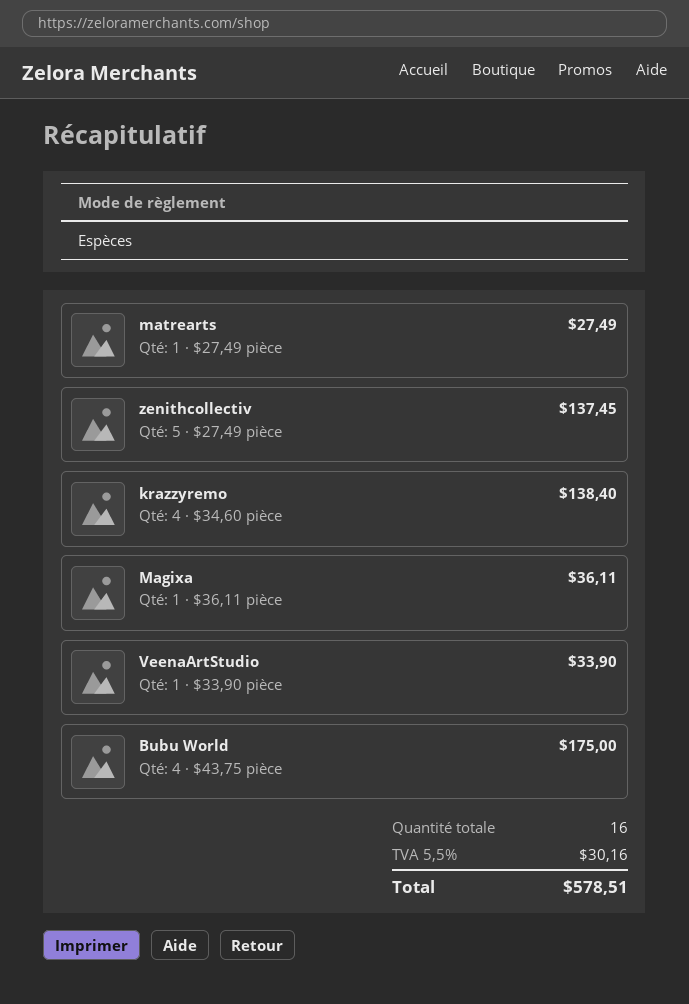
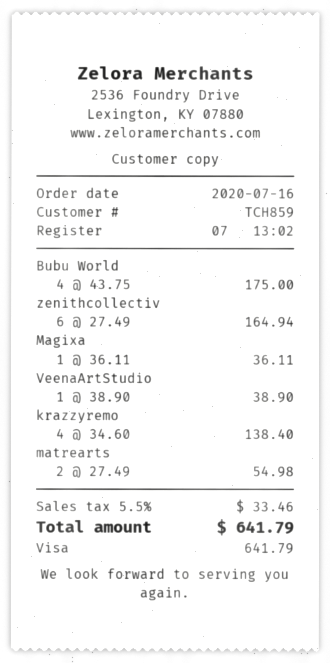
payment method: cash -> Visa
matrearts: 1 x 27.49 = 27.49 -> 2 x 27.49 = 54.98
zenithcollectiv: 5 x 27.49 = 137.45 -> 6 x 27.49 = 164.94
VeenaArtStudio: 1 x 33.90 = 33.90 -> 1 x 38.90 = 38.90
tax: 5.5% = 30.16 -> 5.5% = 33.46
total: 578.51 -> 641.79

